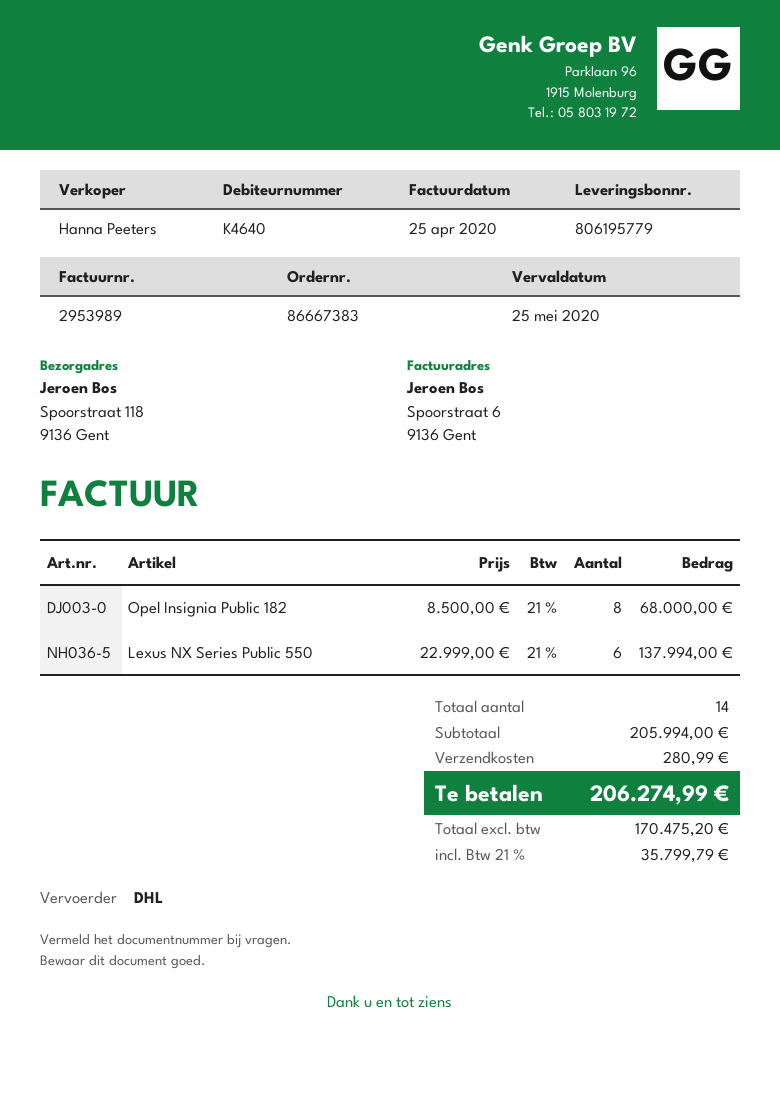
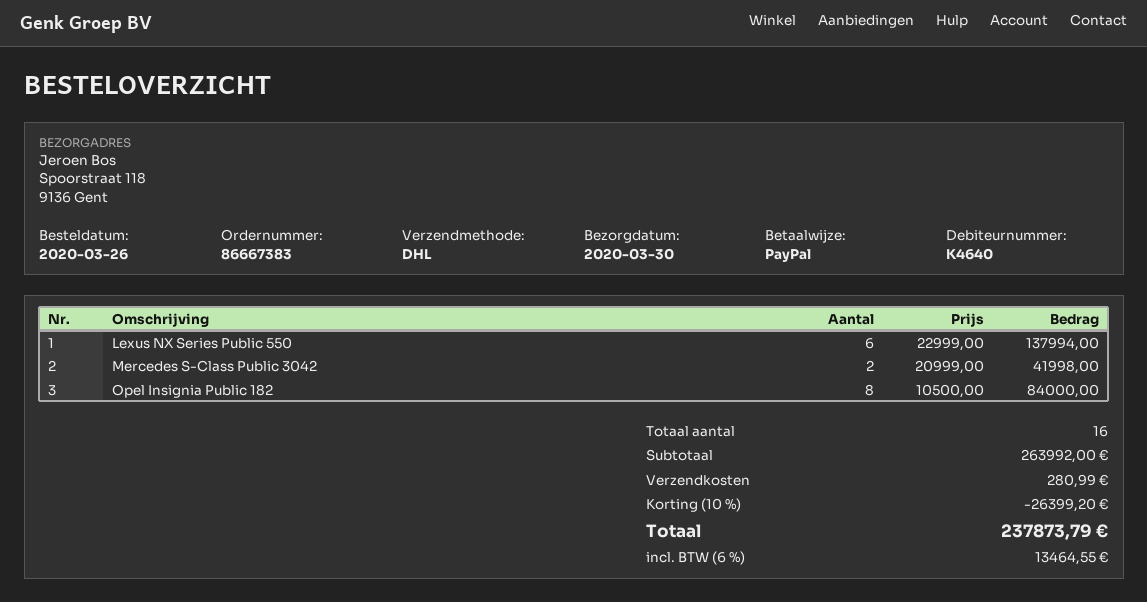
Opel Insignia Public 182: 8 x 8500.00 = 68000.00 -> 8 x 10500.00 = 84000.00
Mercedes S-Class Public 3042: none -> 2 x 20999.00 = 41998.00
total quantity: 14 -> 16
subtotal: 205994.00 -> 263992.00
discount: none -> 10% = 26399.20
tax: 21% = 35799.79 -> 6% = 13464.55
total: 206274.99 -> 237873.79

